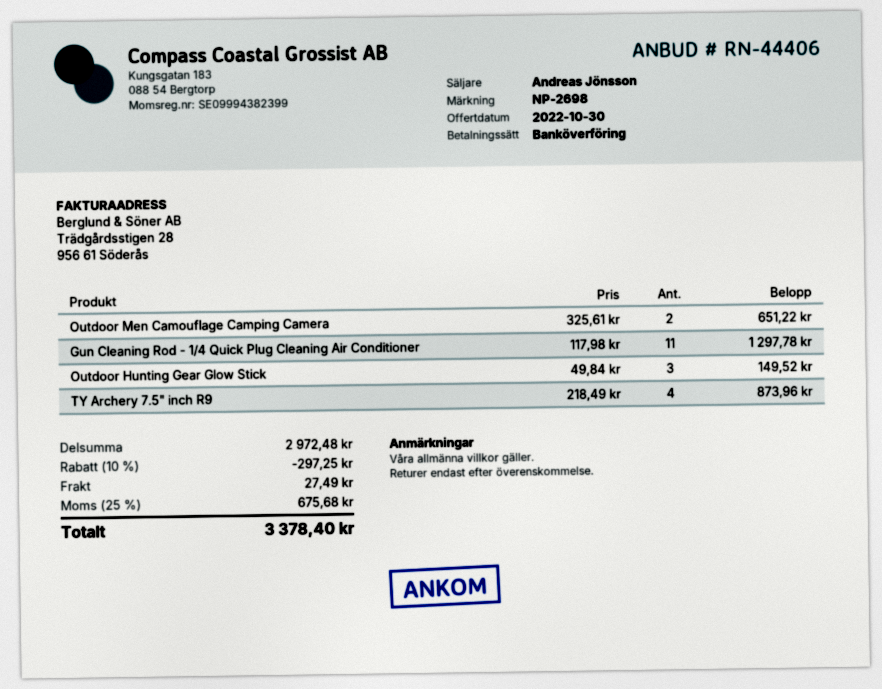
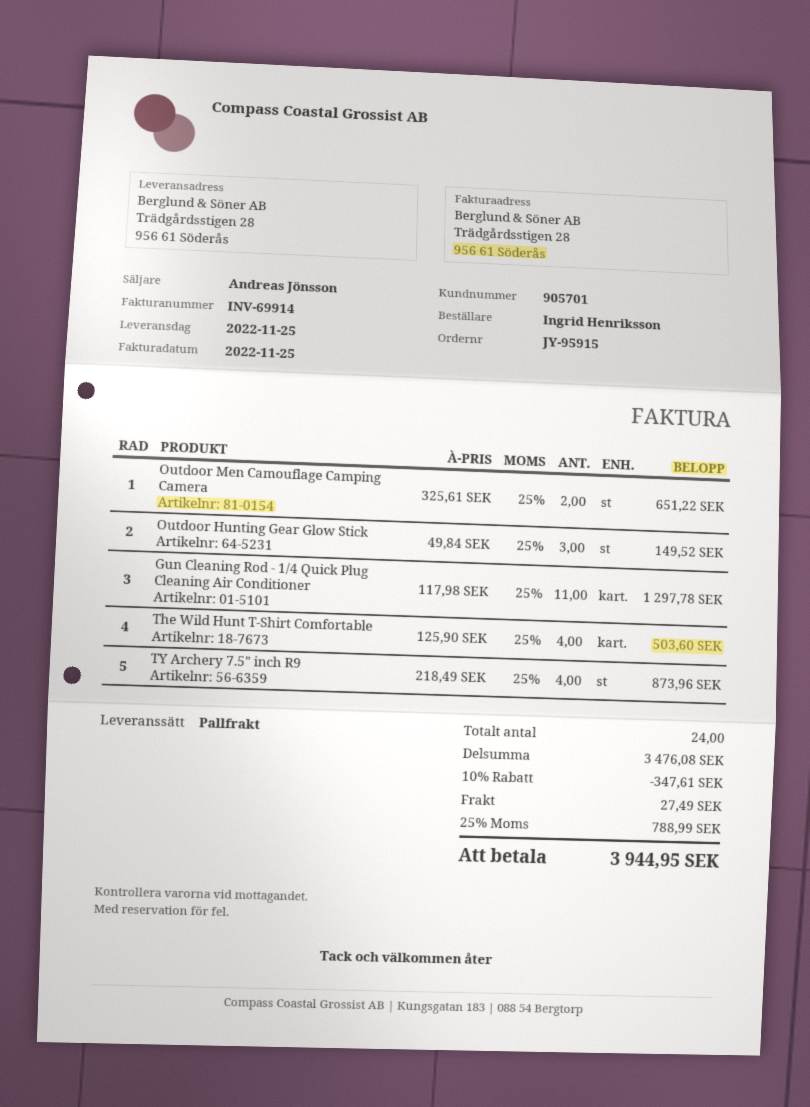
The Wild Hunt T-Shirt Comfortable: none -> 4 x 125.90 = 503.60
subtotal: 2972.48 -> 3476.08
discount: 10% = 297.25 -> 10% = 347.61
tax: 25% = 675.68 -> 25% = 788.99
total: 3378.40 -> 3944.95

